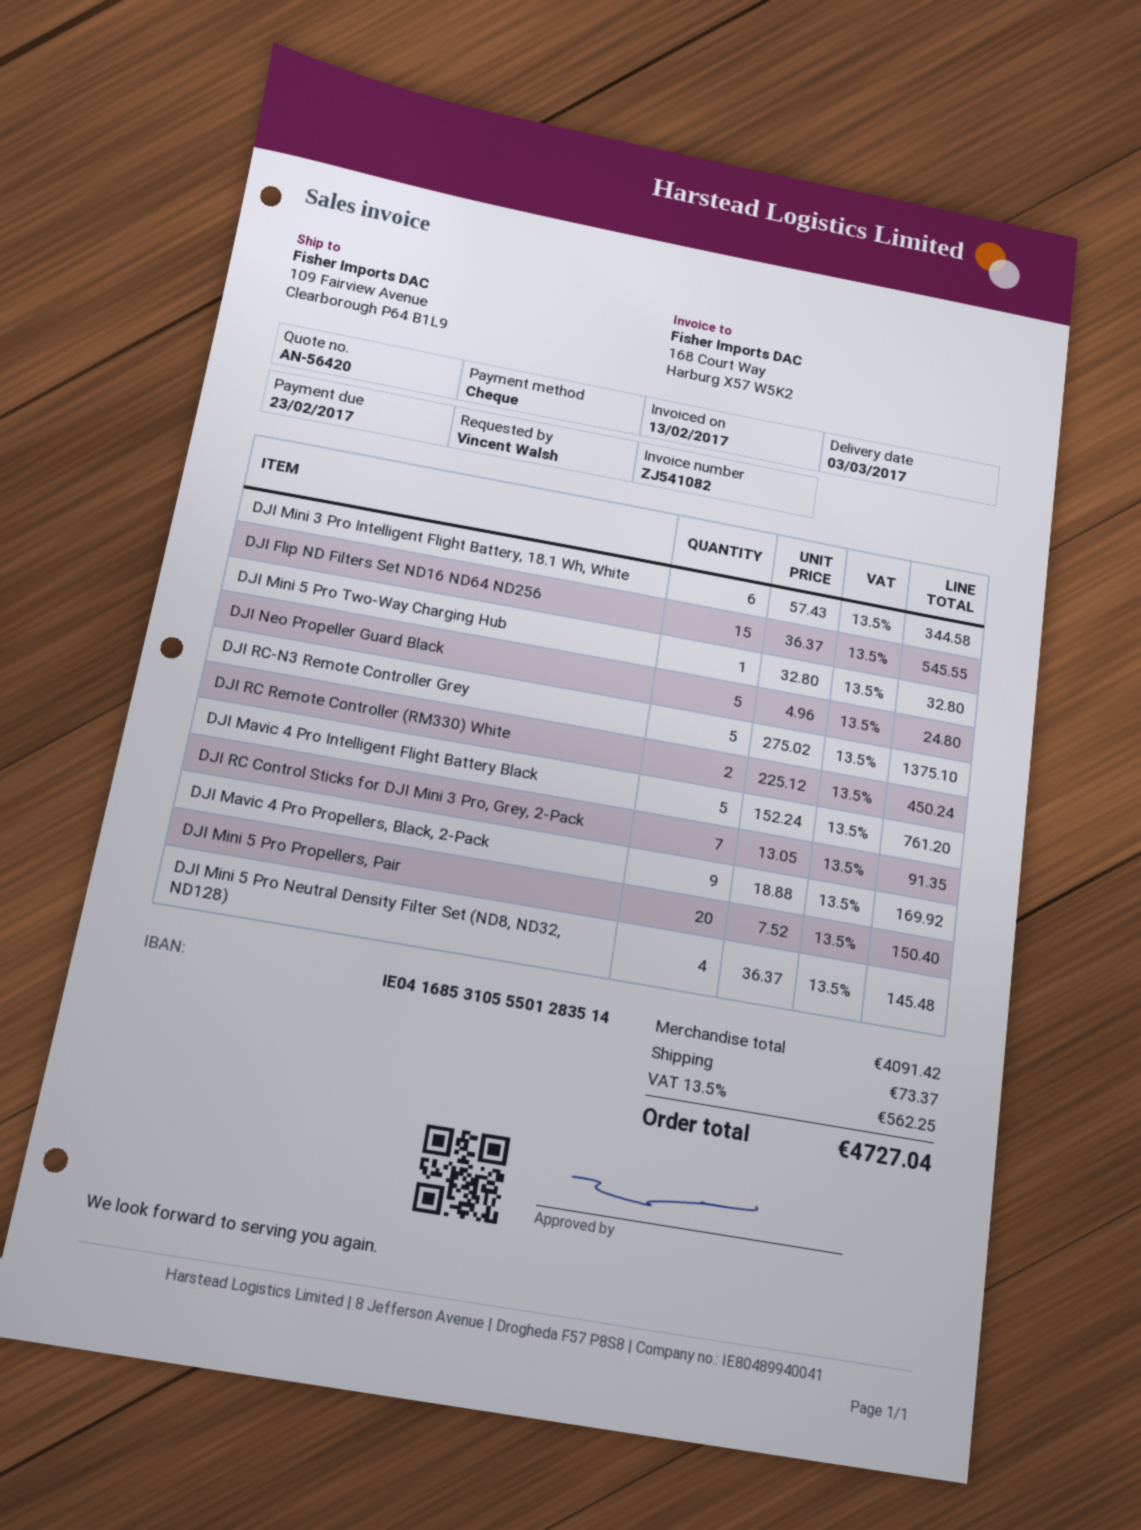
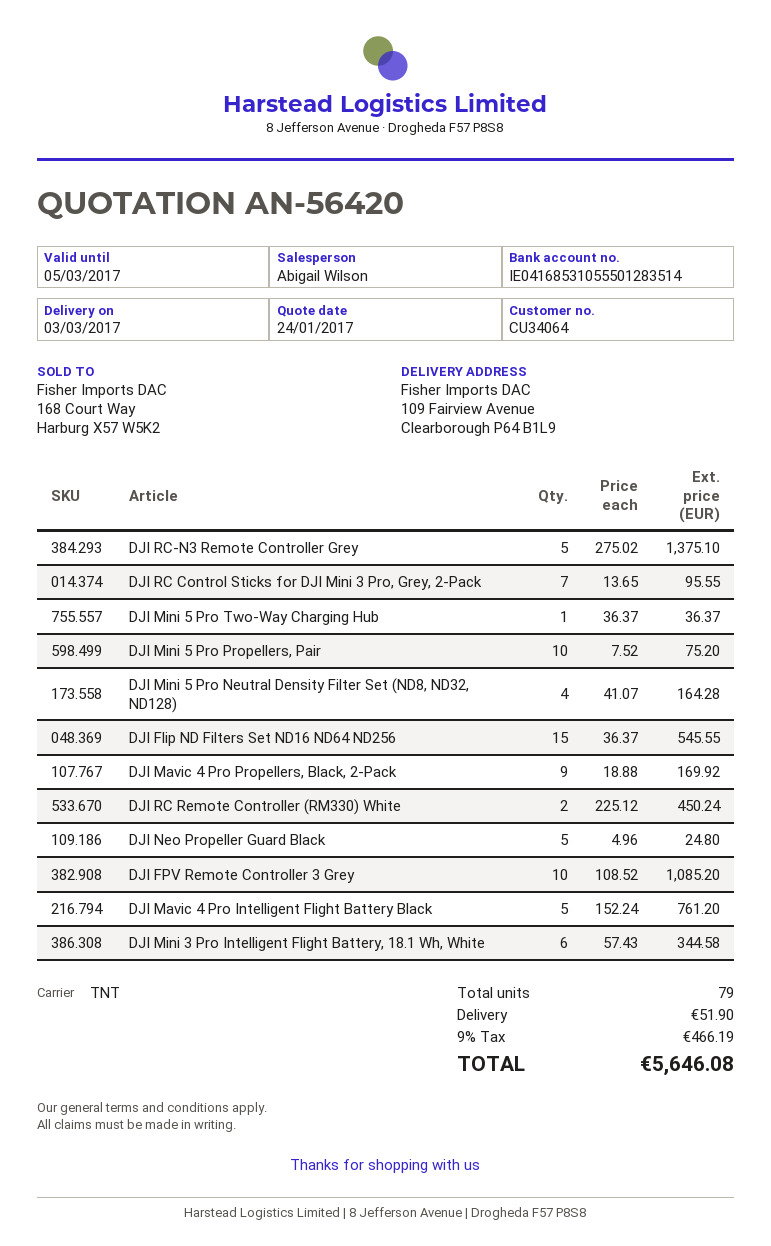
DJI Mini 5 Pro Two-Way Charging Hub: 1 x 32.80 = 32.80 -> 1 x 36.37 = 36.37
DJI RC Control Sticks for DJI Mini 3 Pro, Grey, 2-Pack: 7 x 13.05 = 91.35 -> 7 x 13.65 = 95.55
DJI Mini 5 Pro Propellers, Pair: 20 x 7.52 = 150.40 -> 10 x 7.52 = 75.20
DJI Mini 5 Pro Neutral Density Filter Set (ND8, ND32, ND128): 4 x 36.37 = 145.48 -> 4 x 41.07 = 164.28
DJI FPV Remote Controller 3 Grey: none -> 10 x 108.52 = 1085.20
shipping: 73.37 -> 51.90
tax: 13.5% = 562.25 -> 9% = 466.19
total: 4727.04 -> 5646.08

